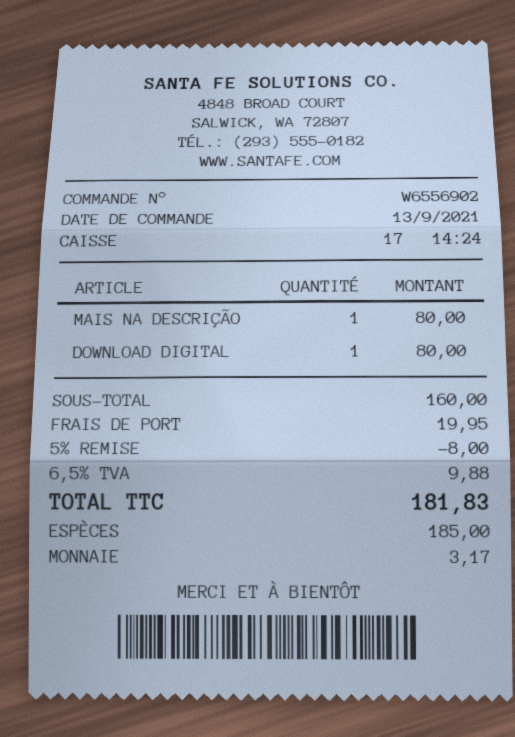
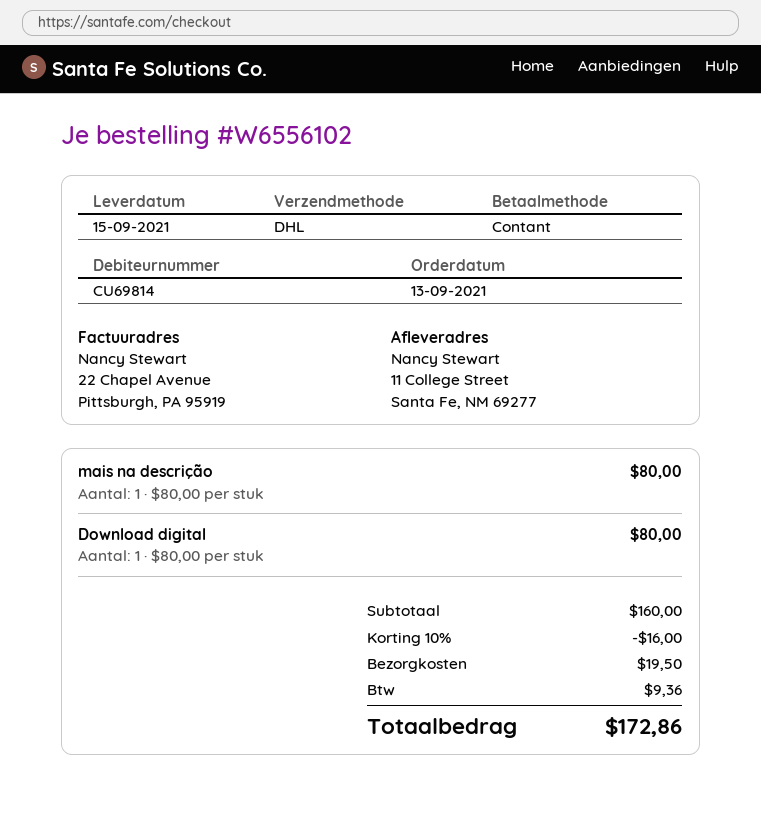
order number: W6556902 -> W6556102
discount: 5% = 8.00 -> 10% = 16.00
shipping: 19.95 -> 19.50
tax: 9.88 -> 9.36
total: 181.83 -> 172.86

